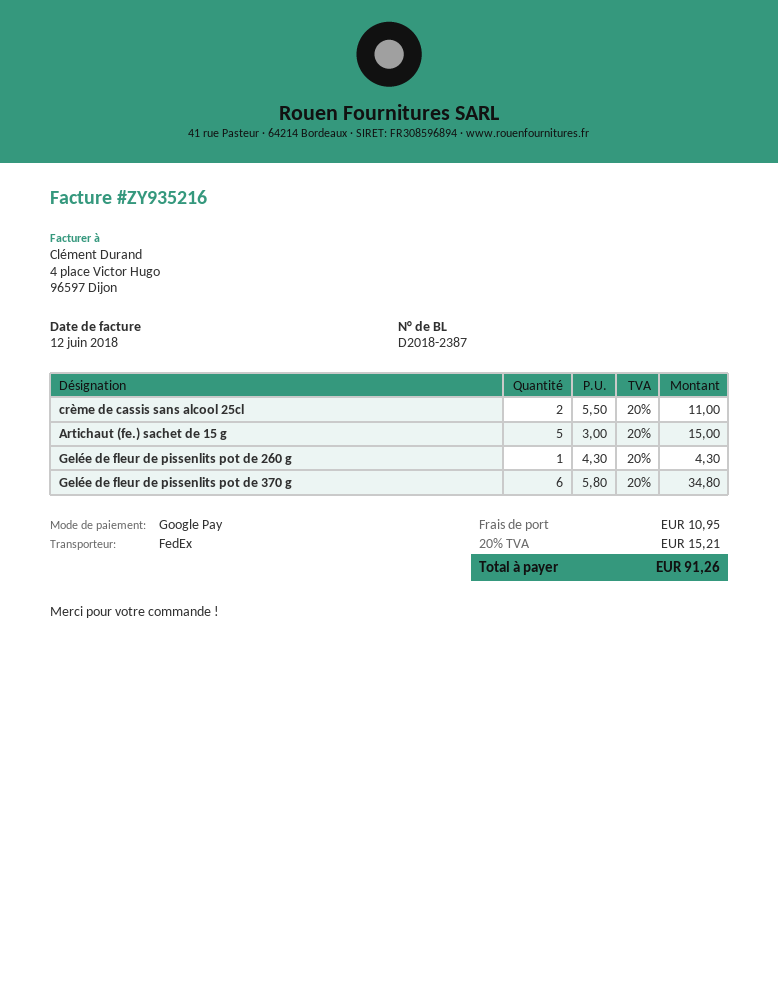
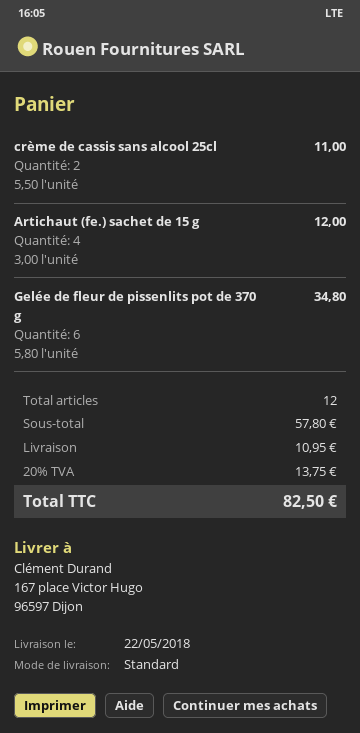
shipping method: FedEx -> standard
Artichaut (fe.) sachet de 15 g: 5 x 3.00 = 15.00 -> 4 x 3.00 = 12.00
Gelée de fleur de pissenlits pot de 260 g: 1 x 4.30 = 4.30 -> none
tax: 20% = 15.21 -> 20% = 13.75
total: 91.26 -> 82.50

